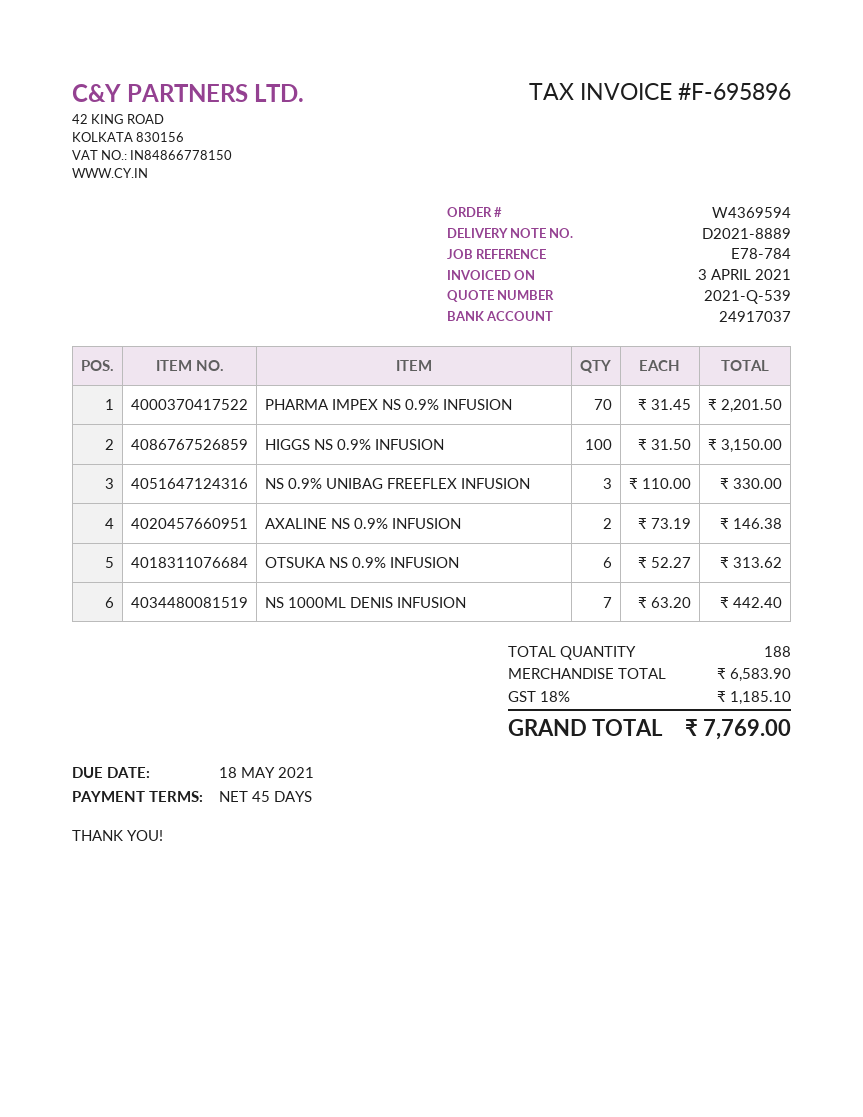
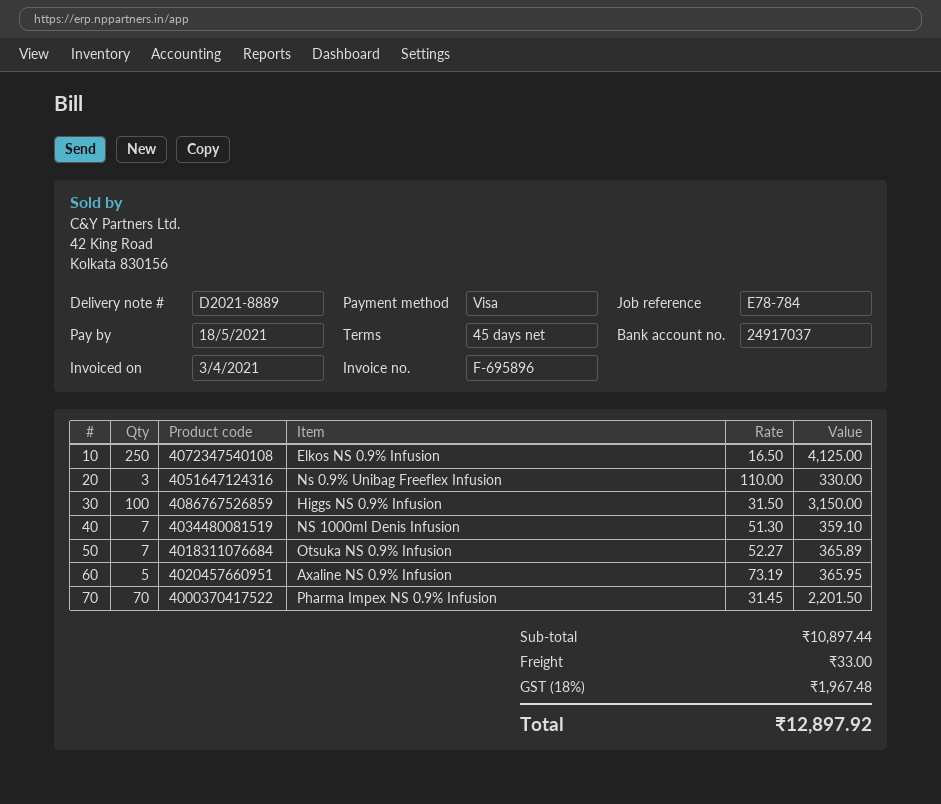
AXALINE NS 0.9% INFUSION: 2 x 73.19 = 146.38 -> 5 x 73.19 = 365.95
OTSUKA NS 0.9% INFUSION: 6 x 52.27 = 313.62 -> 7 x 52.27 = 365.89
NS 1000ML DENIS INFUSION: 7 x 63.20 = 442.40 -> 7 x 51.30 = 359.10
Elkos NS 0.9% Infusion: none -> 250 x 16.50 = 4125.00
subtotal: 6583.90 -> 10897.44
shipping: none -> 33.00
tax: 18% = 1185.10 -> 18% = 1967.48
total: 7769.00 -> 12897.92

